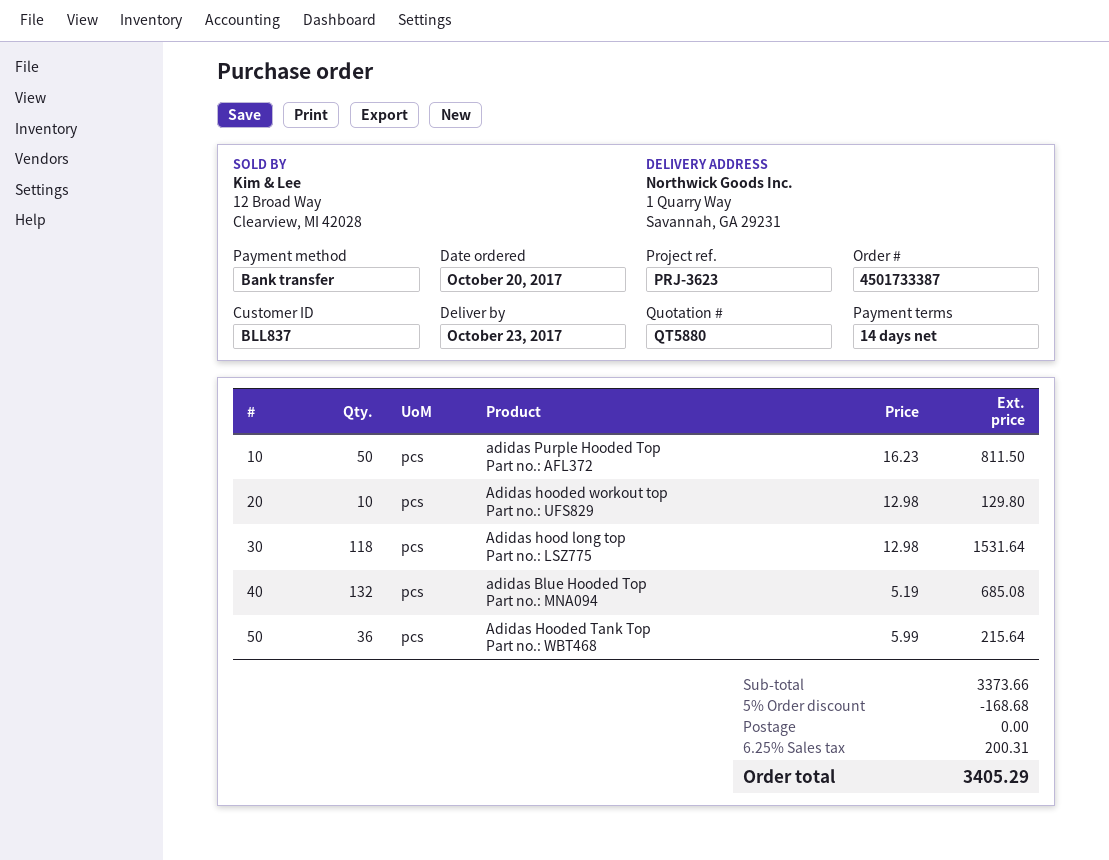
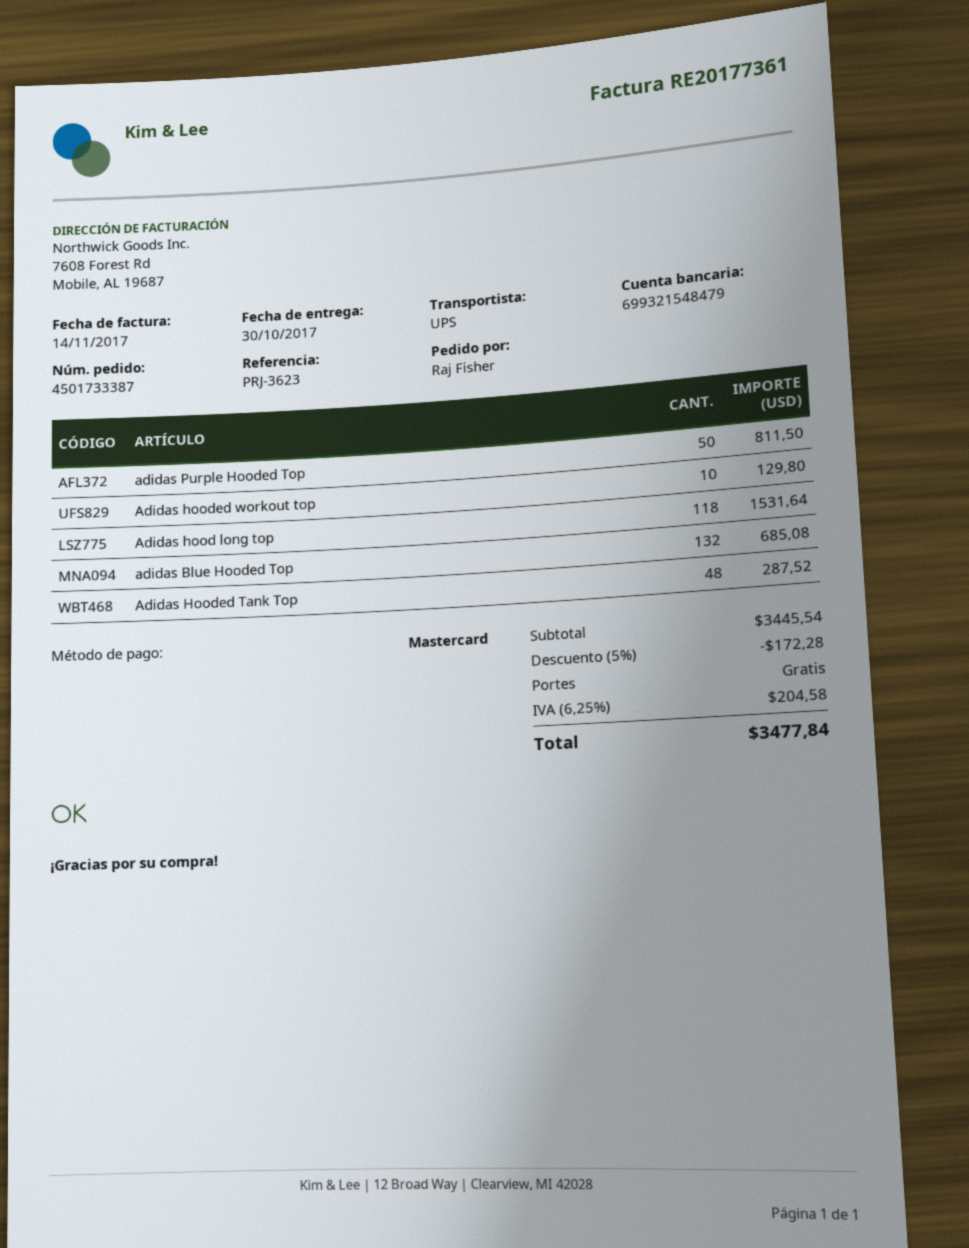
delivery date: 2017-10-23 -> 2017-10-30
payment method: bank transfer -> Mastercard
Adidas Hooded Tank Top: 36 for 215.64 -> 48 for 287.52
subtotal: 3373.66 -> 3445.54
discount: 5% = 168.68 -> 5% = 172.28
tax: 6.25% = 200.31 -> 6.25% = 204.58
total: 3405.29 -> 3477.84

